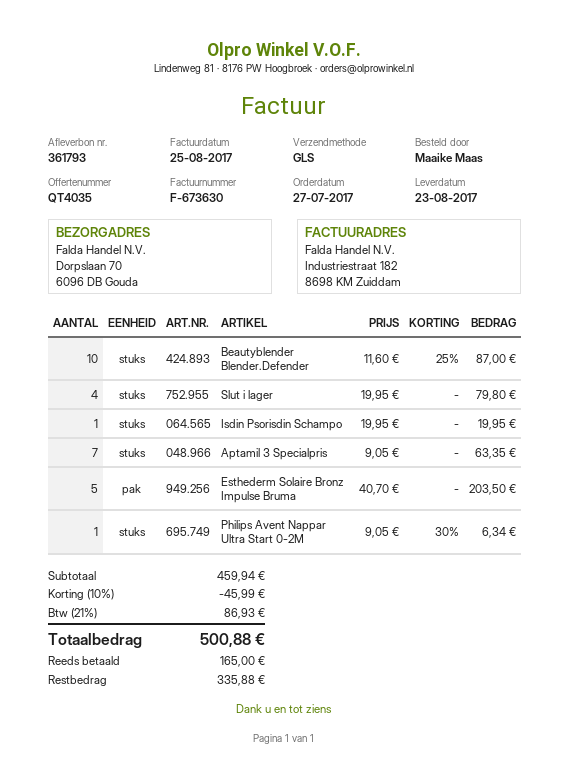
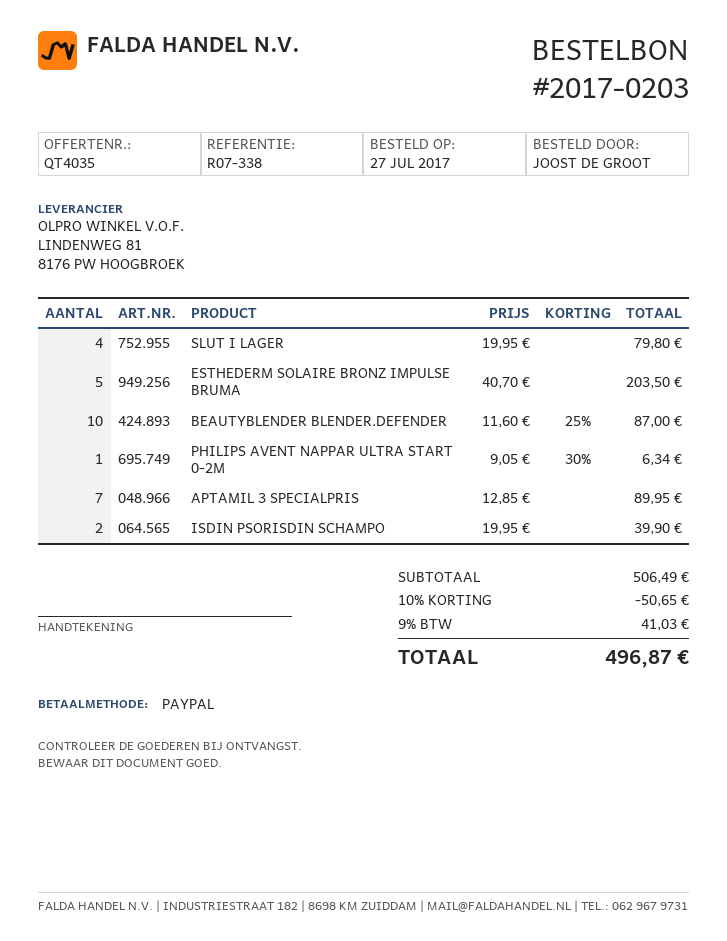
ordered by: Maaike Maas -> JOOST DE GROOT
Isdin Psorisdin Schampo: 1 x 19.95 = 19.95 -> 2 x 19.95 = 39.90
Aptamil 3 Specialpris: 7 x 9.05 = 63.35 -> 7 x 12.85 = 89.95
subtotal: 459.94 -> 506.49
discount: 10% = 45.99 -> 10% = 50.65
tax: 21% = 86.93 -> 9% = 41.03
total: 500.88 -> 496.87

